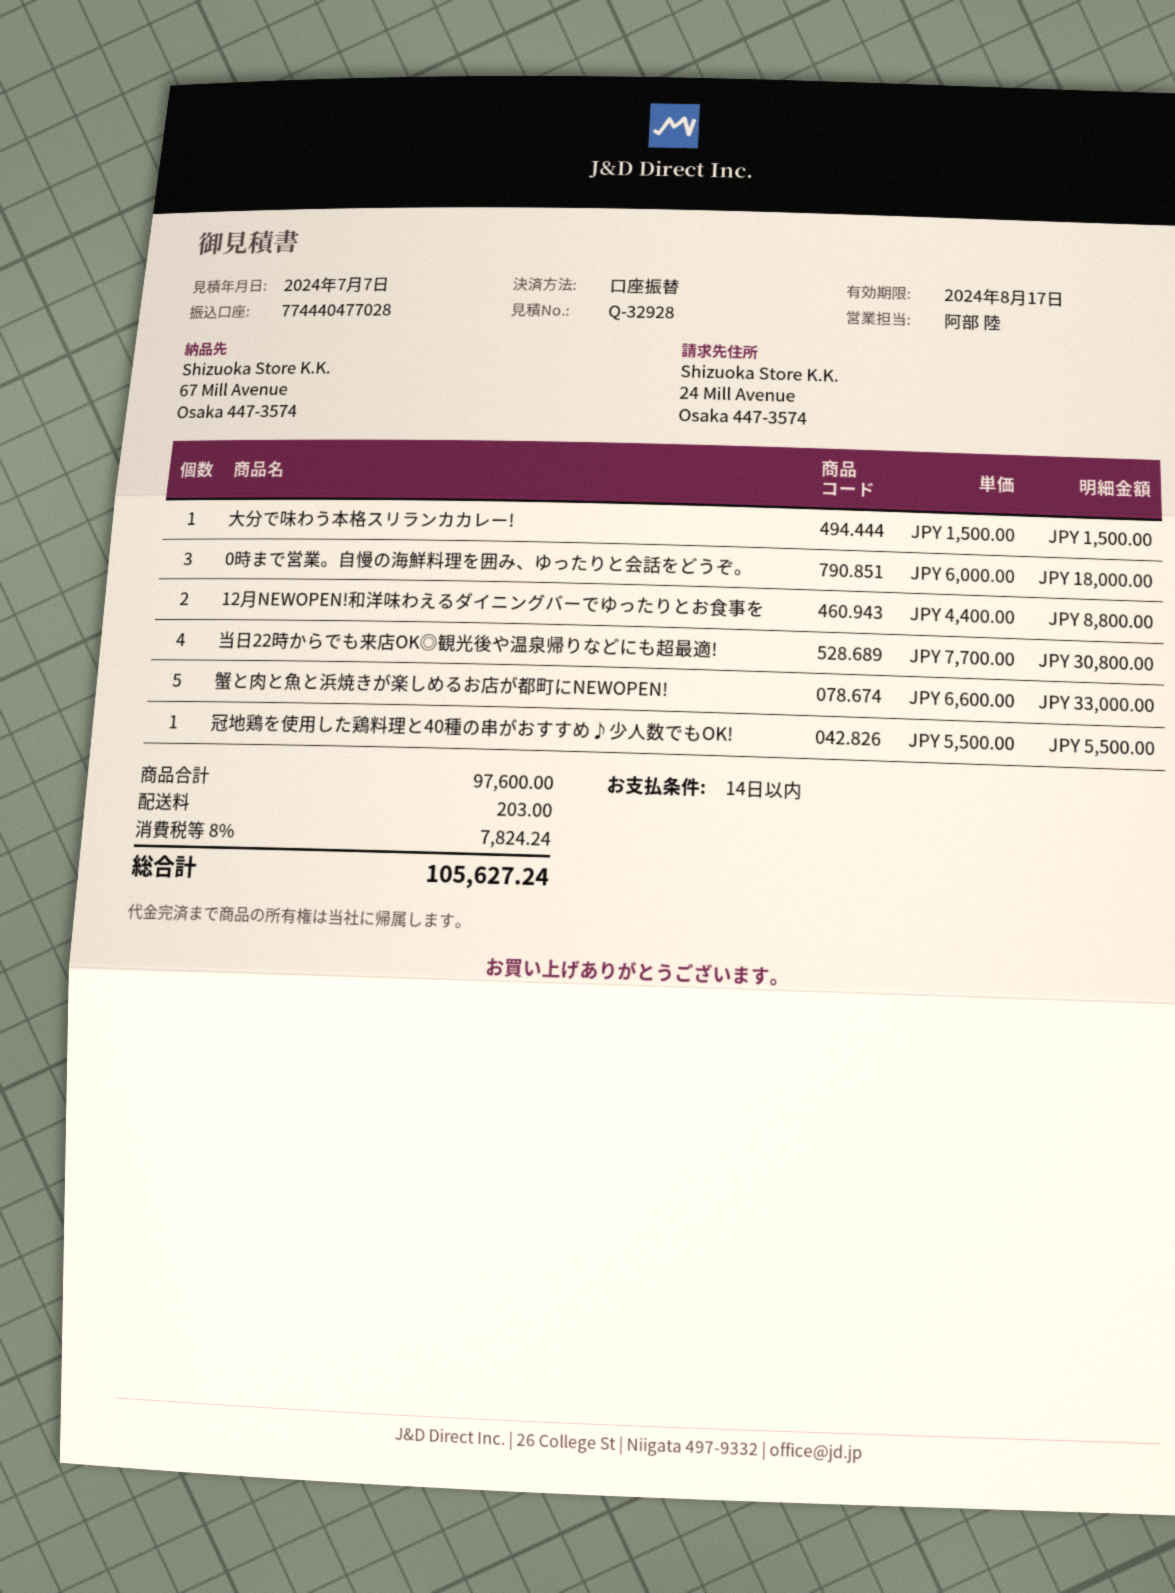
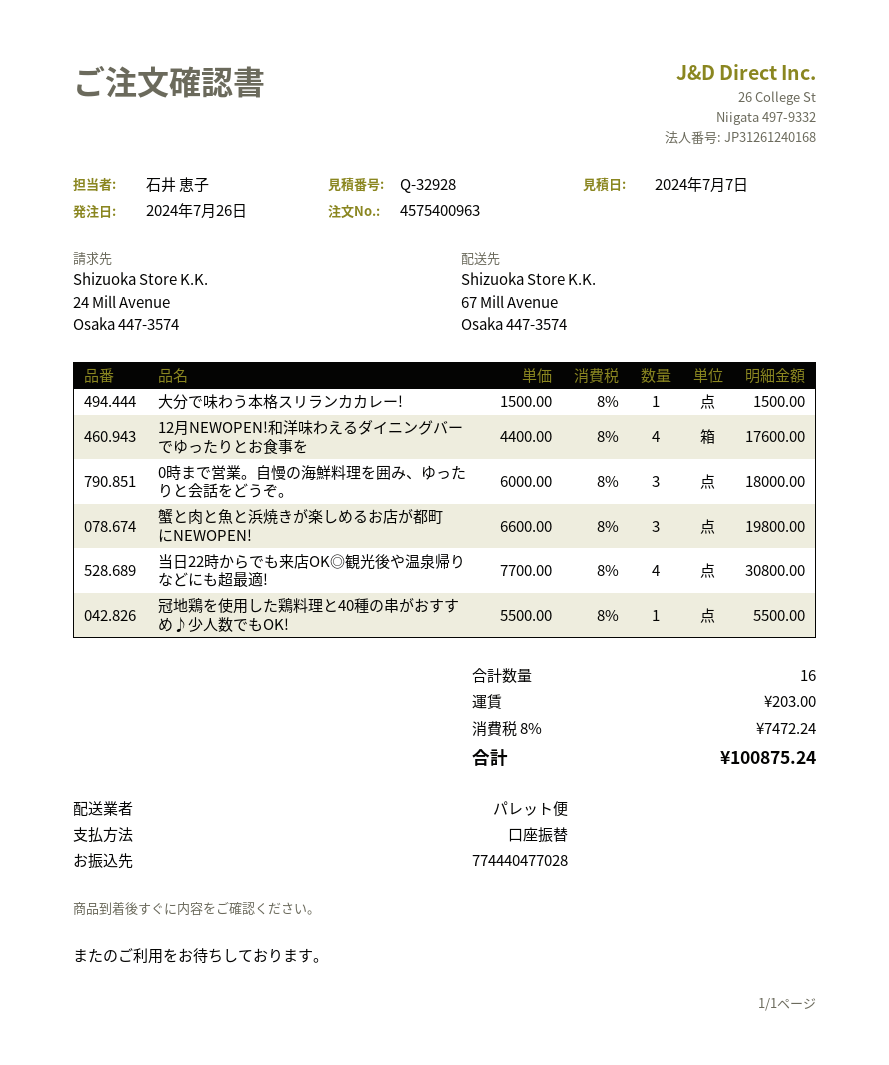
sales rep: 阿部 陸 -> 石井 恵子
12月NEWOPEN!和洋味わえるダイニングバーでゆったりとお食事を: 2 x 4400.00 = 8800.00 -> 4 x 4400.00 = 17600.00
蟹と肉と魚と浜焼きが楽しめるお店が都町にNEWOPEN!: 5 x 6600.00 = 33000.00 -> 3 x 6600.00 = 19800.00
tax: 8% = 7824.24 -> 8% = 7472.24
total: 105627.24 -> 100875.24

